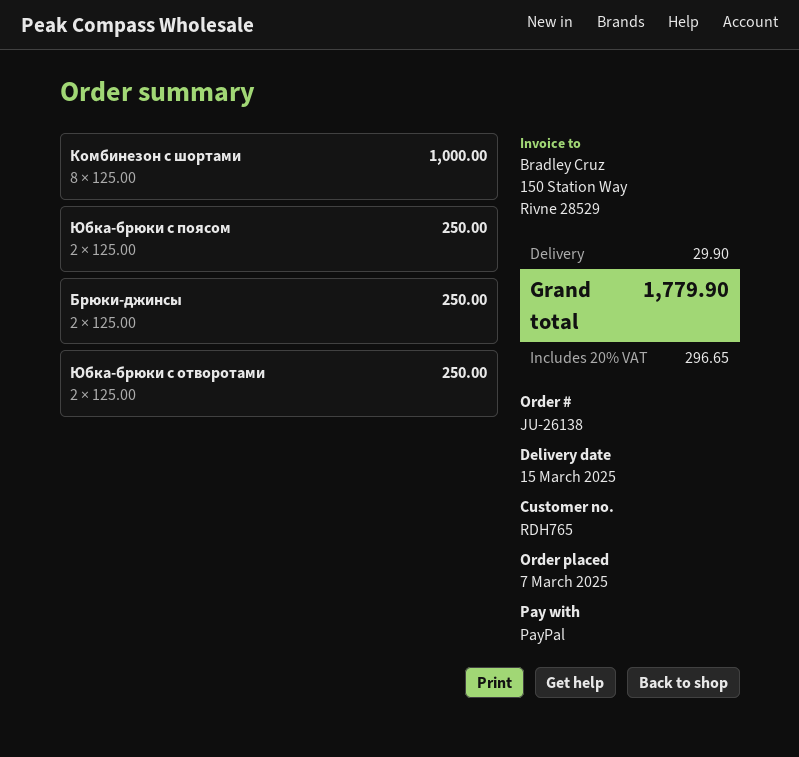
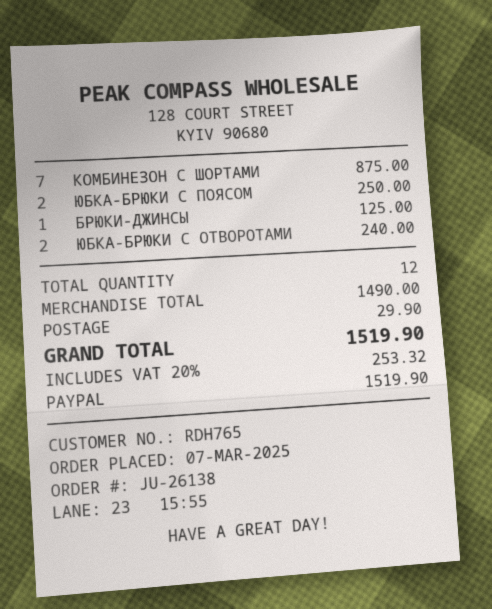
Комбинезон с шортами: 8 for 1000.00 -> 7 for 875.00
Брюки-джинсы: 2 for 250.00 -> 1 for 125.00
Юбка-брюки с отворотами: 2 for 250.00 -> 2 for 240.00
tax: 20% = 296.65 -> 20% = 253.32
total: 1779.90 -> 1519.90

